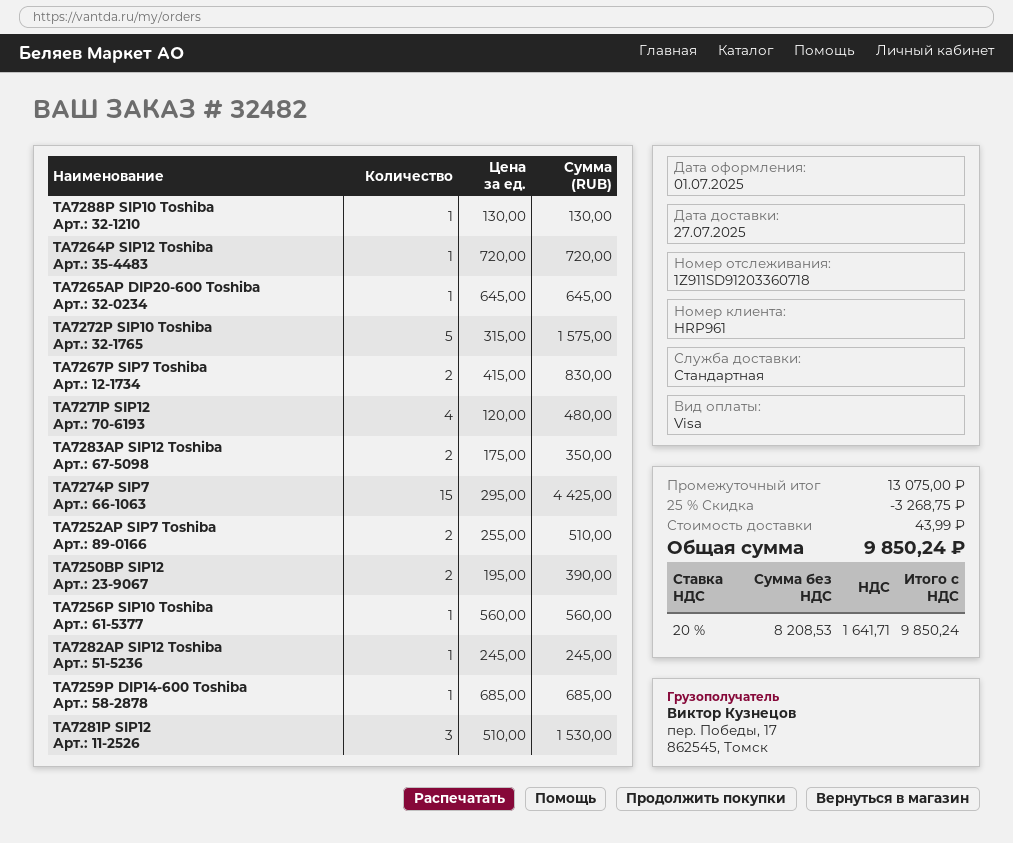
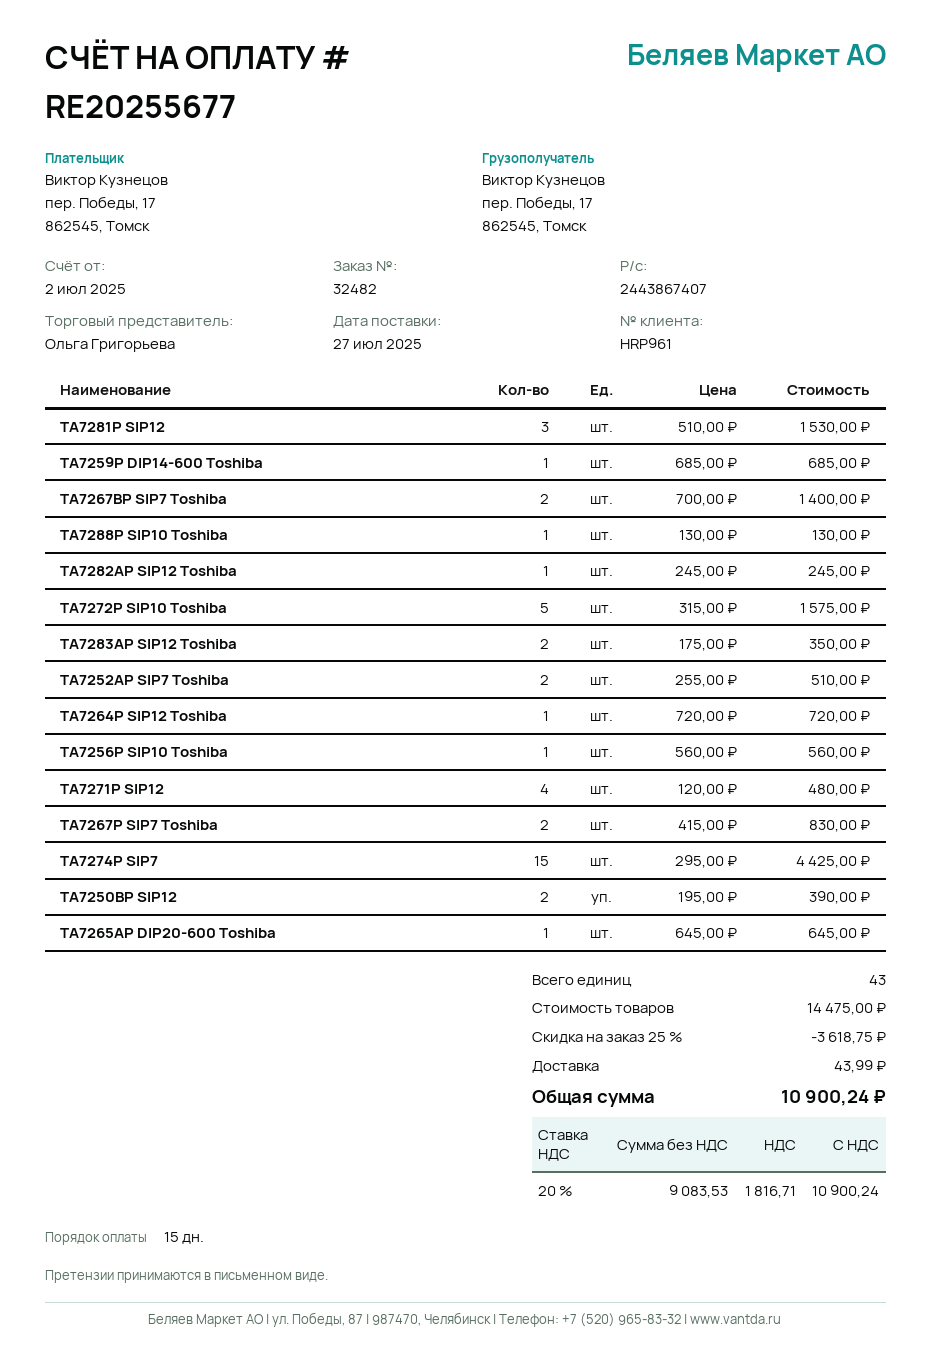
TA7267BP SIP7 Toshiba: none -> 2 x 700.00 = 1400.00
subtotal: 13075.00 -> 14475.00
discount: 25% = 3268.75 -> 25% = 3618.75
net: 8208.53 -> 9083.53
tax: 20% = 1641.71 -> 20% = 1816.71
total: 9850.24 -> 10900.24

